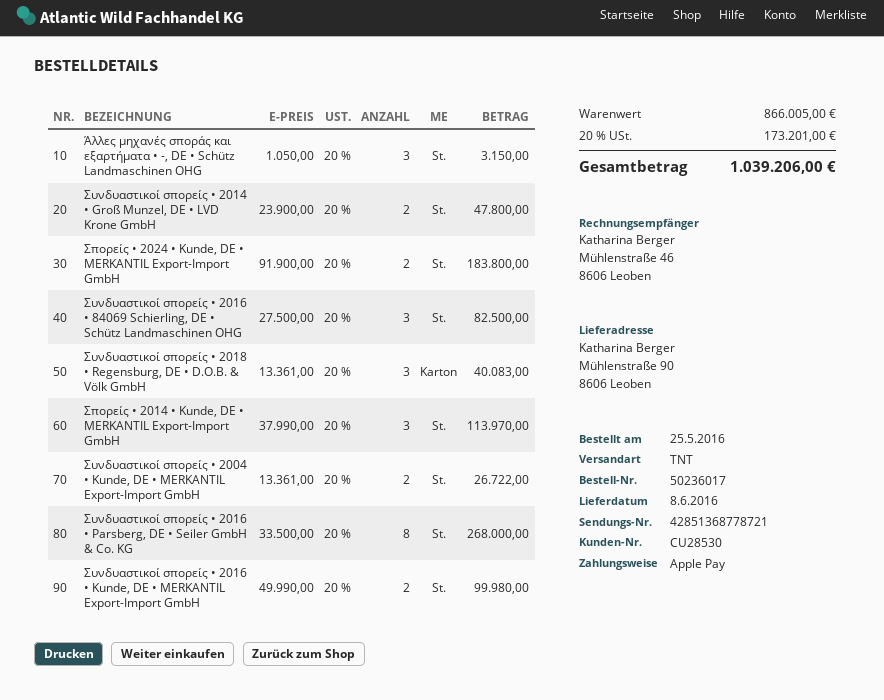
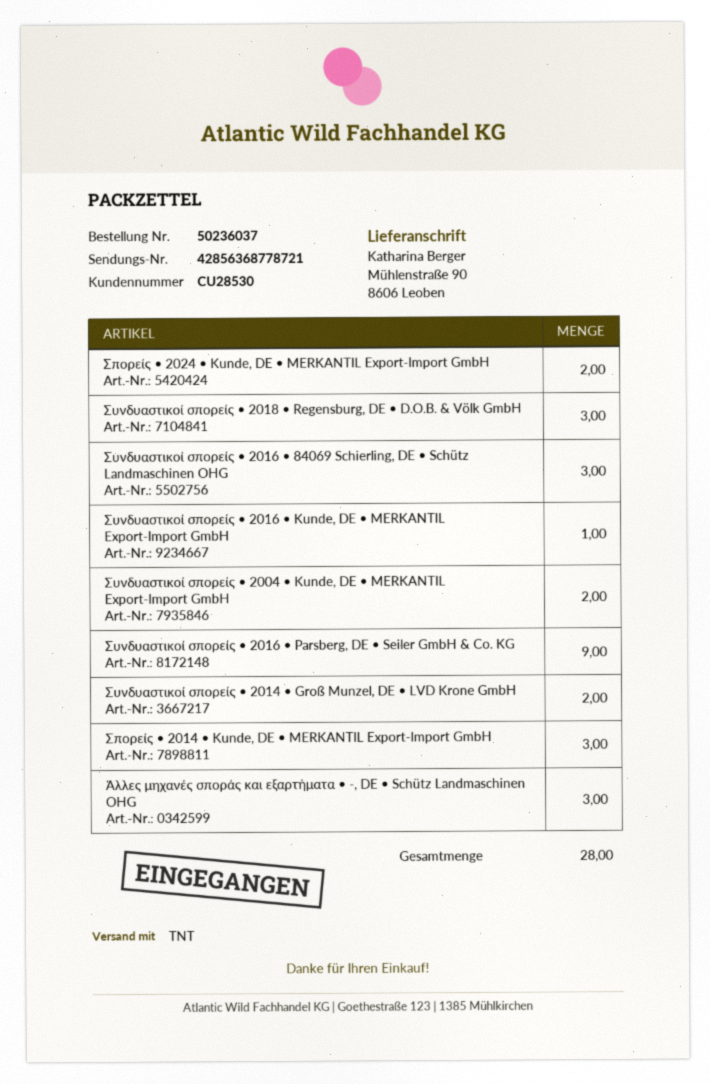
order number: 50236017 -> 50236037
tracking number: 42851368778721 -> 42856368778721
Συνδυαστικοί σπορείς • 2016 • Parsberg, DE • Seiler GmbH & Co. KG: 8 -> 9
Συνδυαστικοί σπορείς • 2016 • Kunde, DE • MERKANTIL Export-Import GmbH: 2 -> 1

